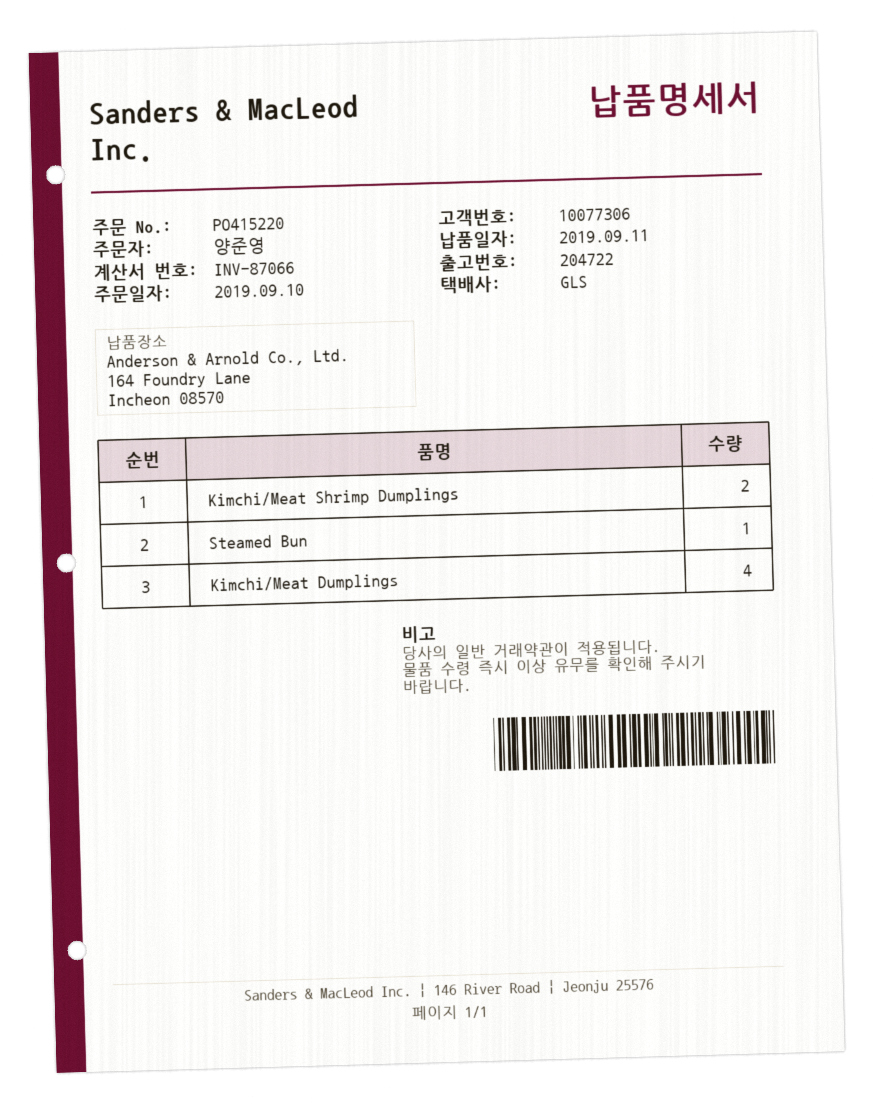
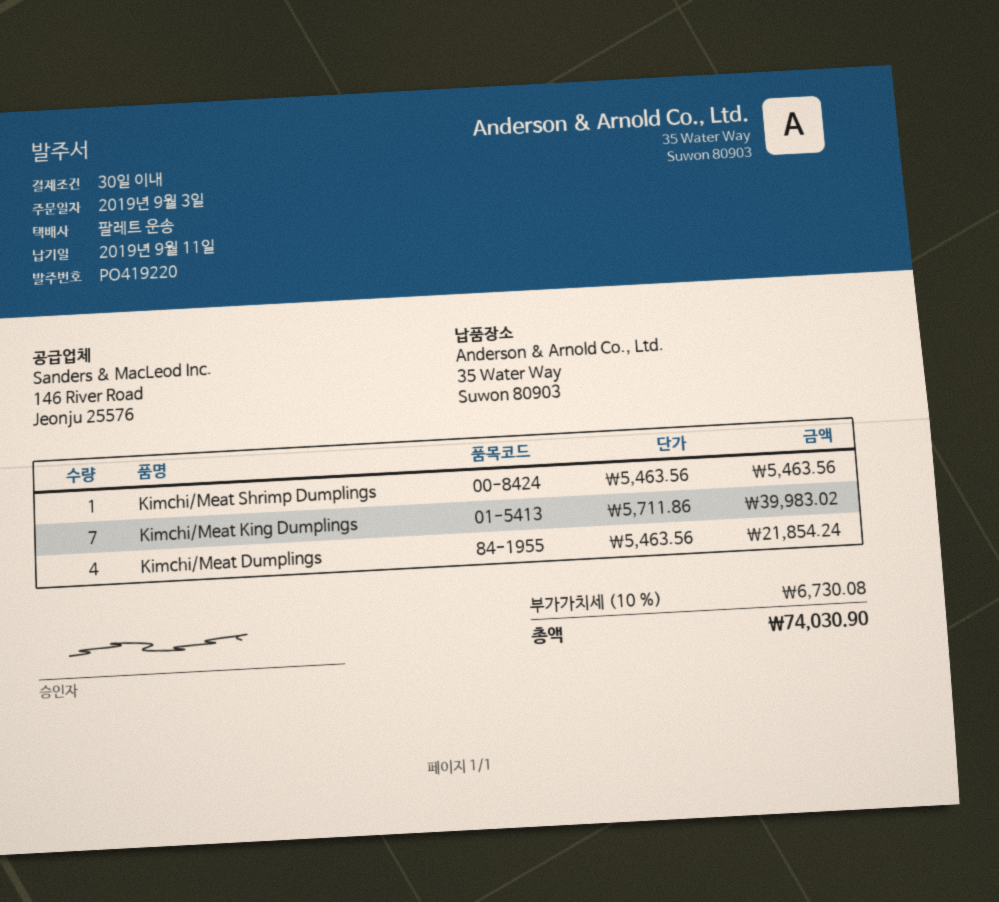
order number: PO415220 -> PO419220
order date: 2019-09-10 -> 2019-09-03
shipping method: GLS -> pallet freight
ship to: 164 Foundry Lane, Incheon 08570 -> 35 Water Way, Suwon 80903
Kimchi/Meat Shrimp Dumplings: 2 -> 1
Steamed Bun: 1 -> none
Kimchi/Meat King Dumplings: none -> 7

